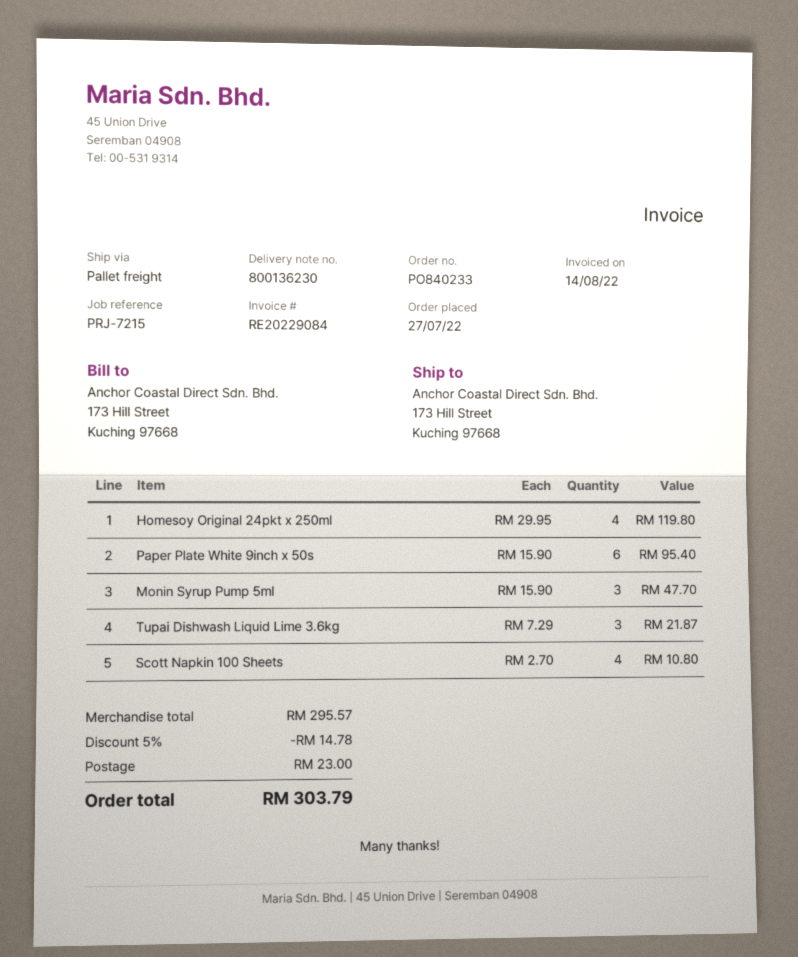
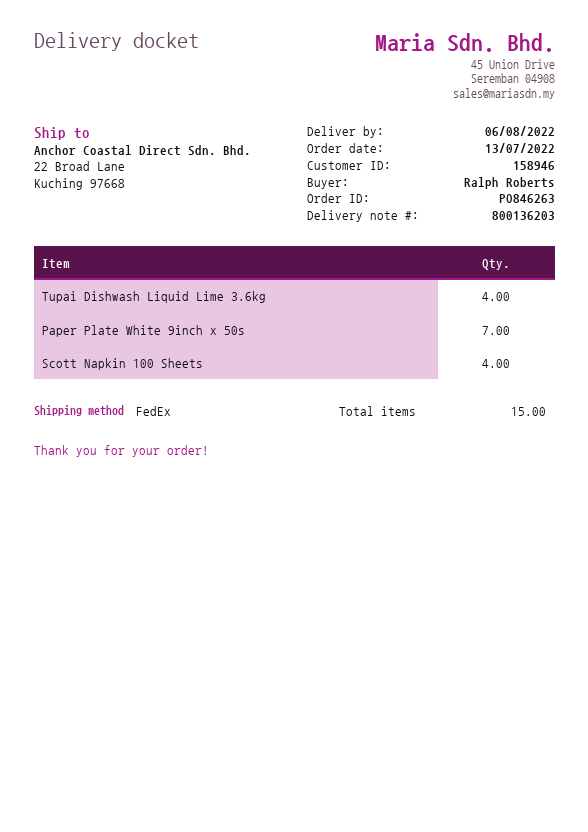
order number: PO840233 -> PO846263
order date: 2022-07-27 -> 2022-07-13
delivery note number: 800136230 -> 800136203
shipping method: pallet freight -> FedEx
ship to: 173 Hill Street, Kuching 97668 -> 22 Broad Lane, Kuching 97668
Homesoy Original 24pkt x 250ml: 4 -> none
Paper Plate White 9inch x 50s: 6 -> 7
Monin Syrup Pump 5ml: 3 -> none
Tupai Dishwash Liquid Lime 3.6kg: 3 -> 4

